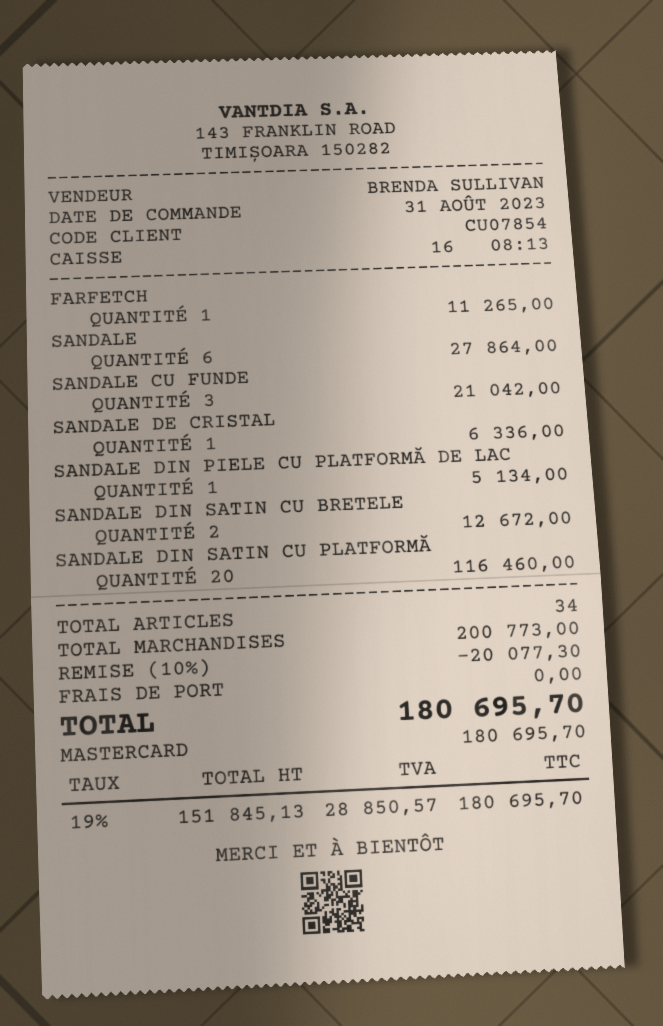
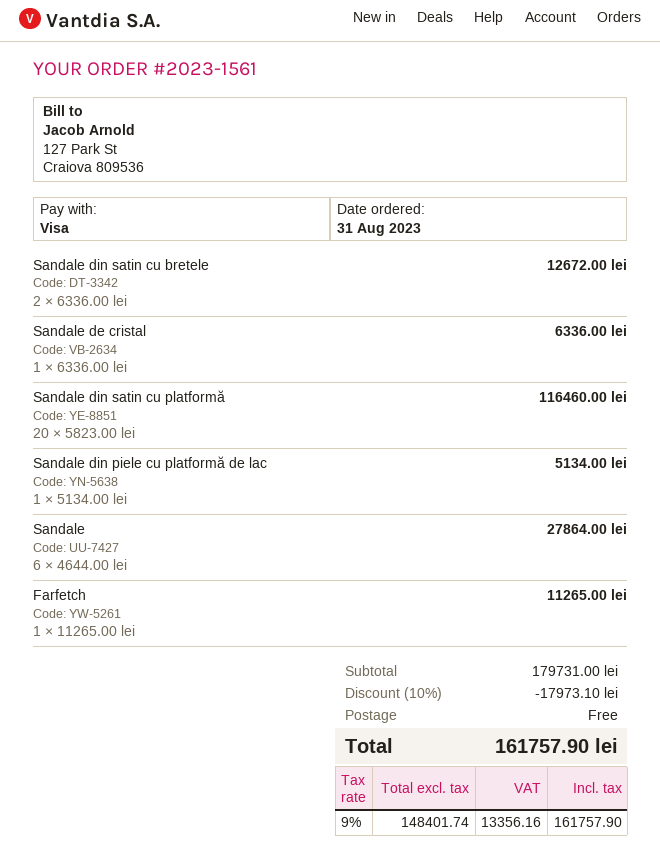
payment method: Mastercard -> Visa
SANDALE CU FUNDE: 3 for 21042.00 -> none
subtotal: 200773.00 -> 179731.00
discount: 10% = 20077.30 -> 10% = 17973.10
net: 151845.13 -> 148401.74
tax: 19% = 28850.57 -> 9% = 13356.16
total: 180695.70 -> 161757.90

